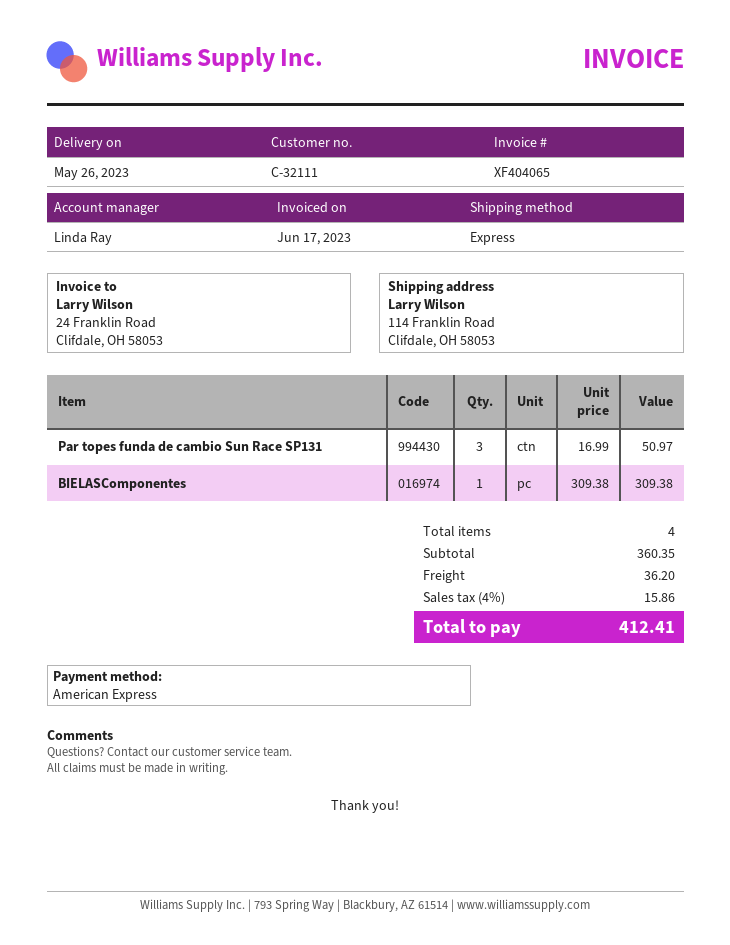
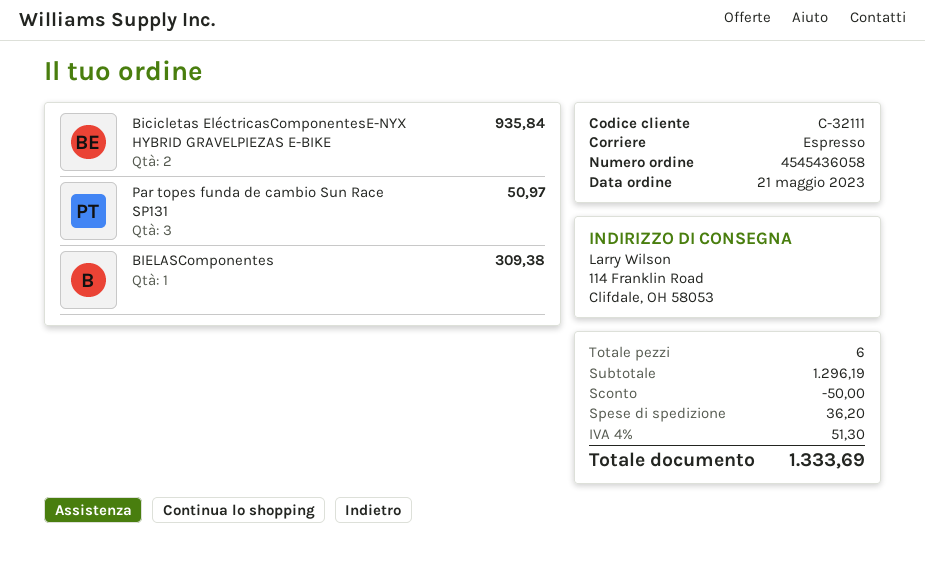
Bicicletas EléctricasComponentesE-NYX HYBRID GRAVELPIEZAS E-BIKE: none -> 2 for 935.84
total quantity: 4 -> 6
subtotal: 360.35 -> 1296.19
discount: none -> 50.00
tax: 4% = 15.86 -> 4% = 51.30
total: 412.41 -> 1333.69

